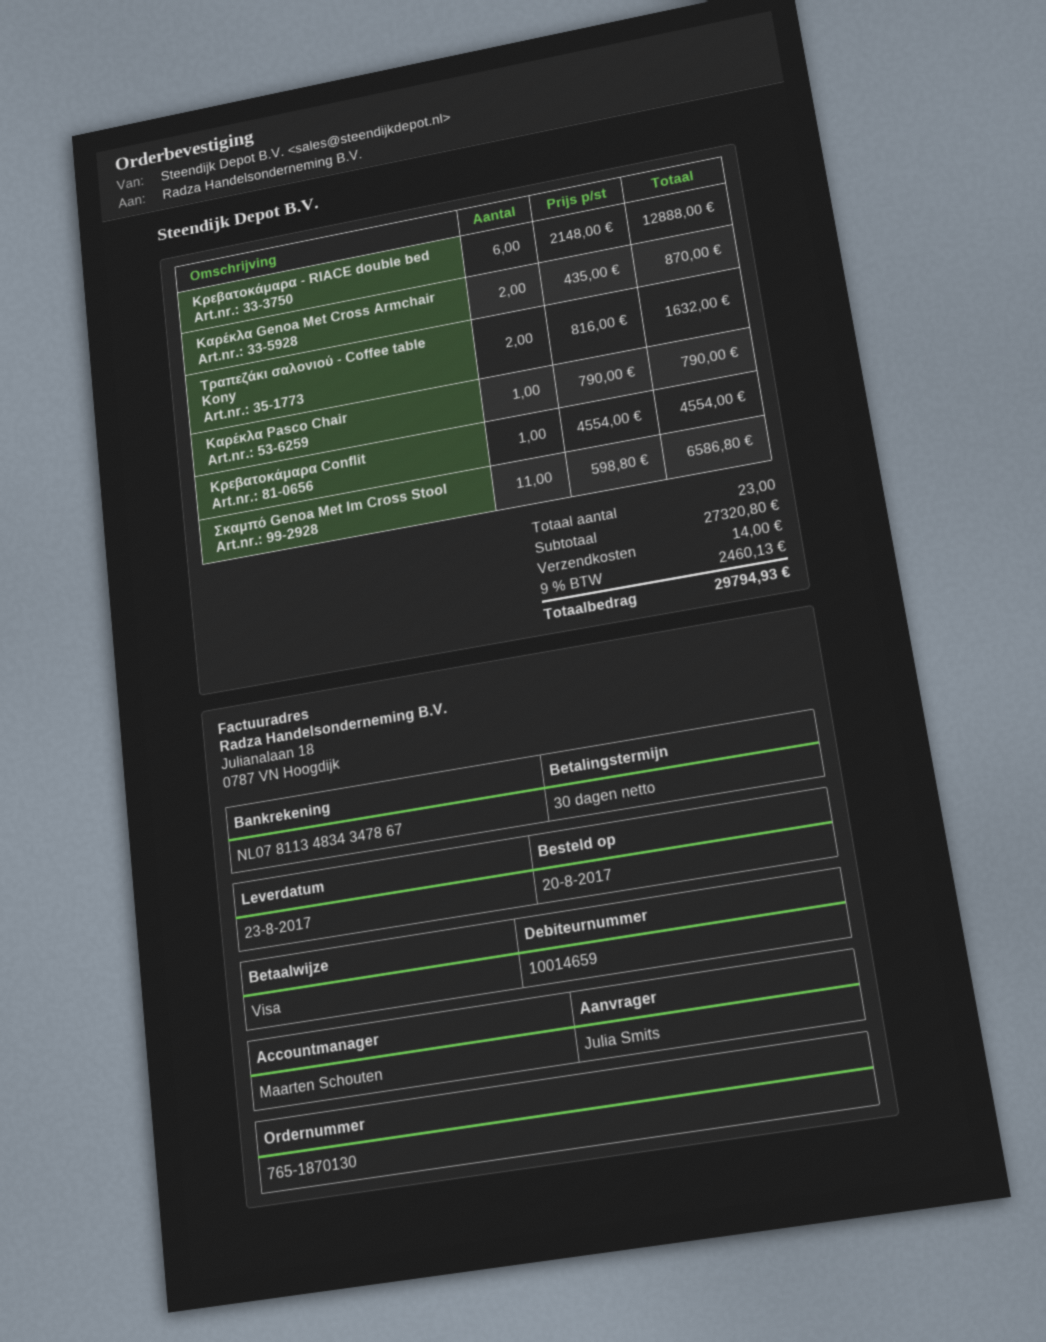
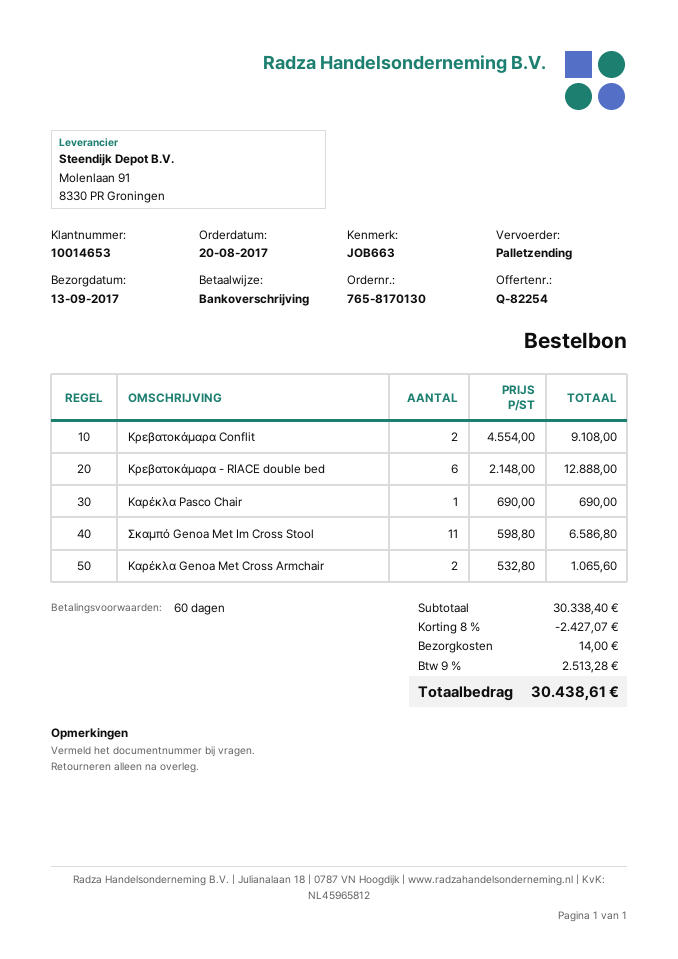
order number: 765-1870130 -> 765-8170130
delivery date: 2017-08-23 -> 2017-09-13
payment terms: 30 days -> 60 days
customer number: 10014659 -> 10014653
payment method: Visa -> bank transfer
Καρέκλα Genoa Met Cross Armchair: 2 x 435.00 = 870.00 -> 2 x 532.80 = 1065.60
Τραπεζάκι σαλονιού - Coffee table Kony: 2 x 816.00 = 1632.00 -> none
Καρέκλα Pasco Chair: 1 x 790.00 = 790.00 -> 1 x 690.00 = 690.00
Κρεβατοκάμαρα Conflit: 1 x 4554.00 = 4554.00 -> 2 x 4554.00 = 9108.00
subtotal: 27320.80 -> 30338.40
discount: none -> 8% = 2427.07
tax: 9% = 2460.13 -> 9% = 2513.28
total: 29794.93 -> 30438.61

